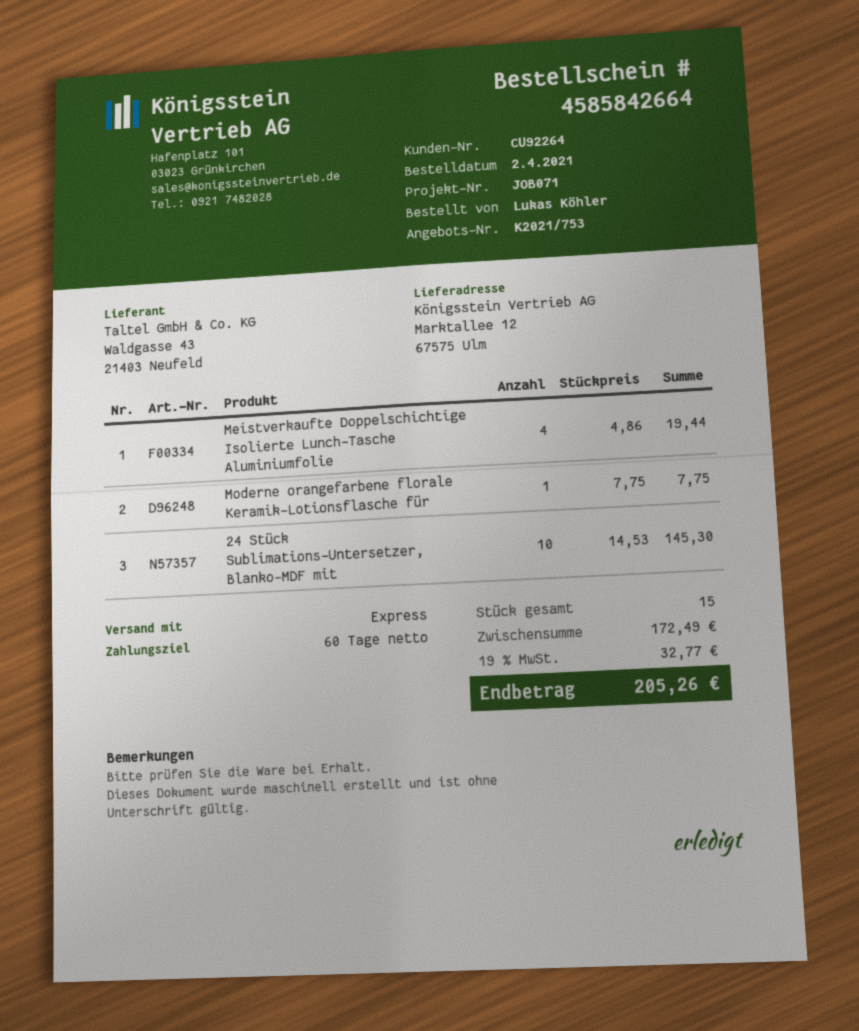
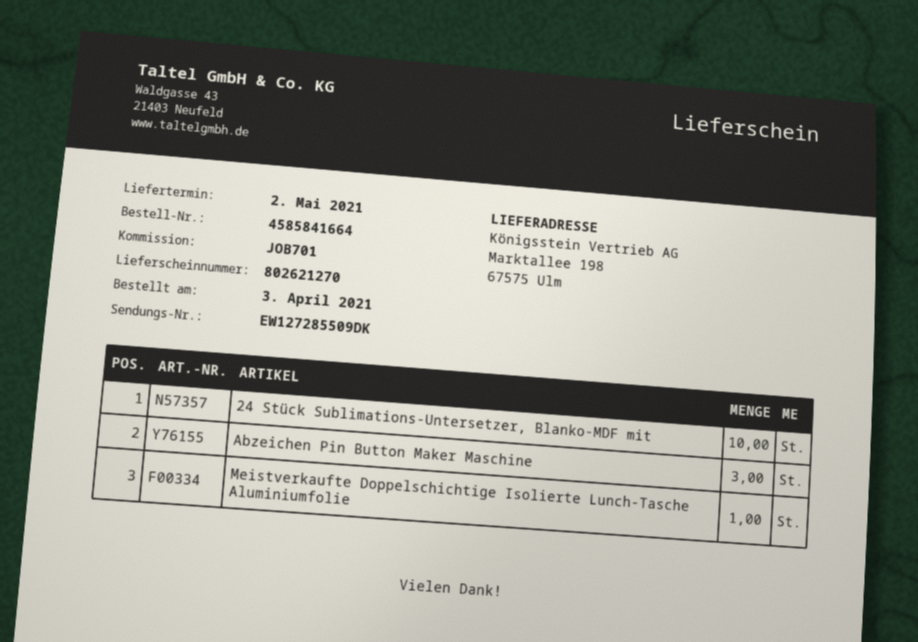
order number: 4585842664 -> 4585841664
order date: 2021-04-02 -> 2021-04-03
reference: JOB071 -> JOB701
ship to: Marktallee 12, 67575 Ulm -> Marktallee 198, 67575 Ulm
Meistverkaufte Doppelschichtige Isolierte Lunch-Tasche Aluminiumfolie: 4 -> 1
Moderne orangefarbene florale Keramik-Lotionsflasche für: 1 -> none
Abzeichen Pin Button Maker Maschine: none -> 3

